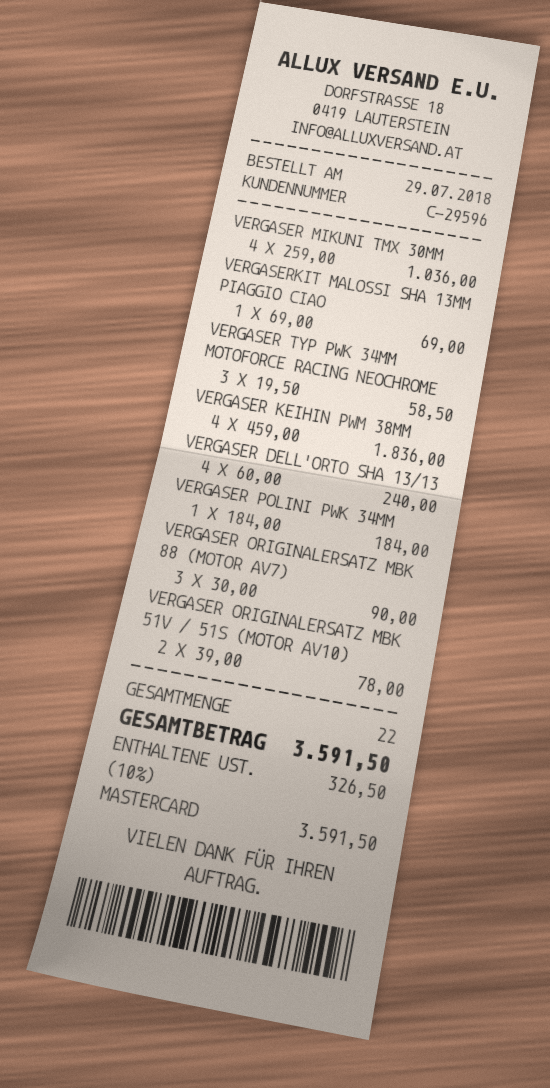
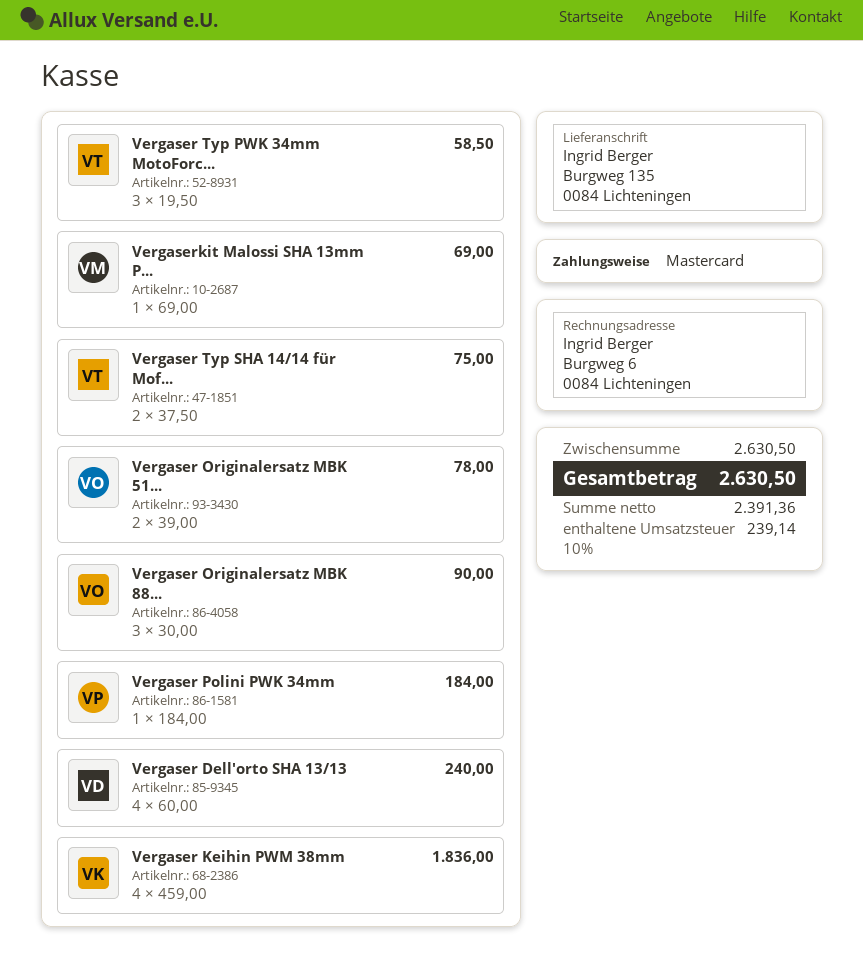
VERGASER MIKUNI TMX 30MM: 4 x 259.00 = 1036.00 -> none
Vergaser Typ SHA 14/14 für Mof...: none -> 2 x 37.50 = 75.00
tax: 10% = 326.50 -> 10% = 239.14
total: 3591.50 -> 2630.50

